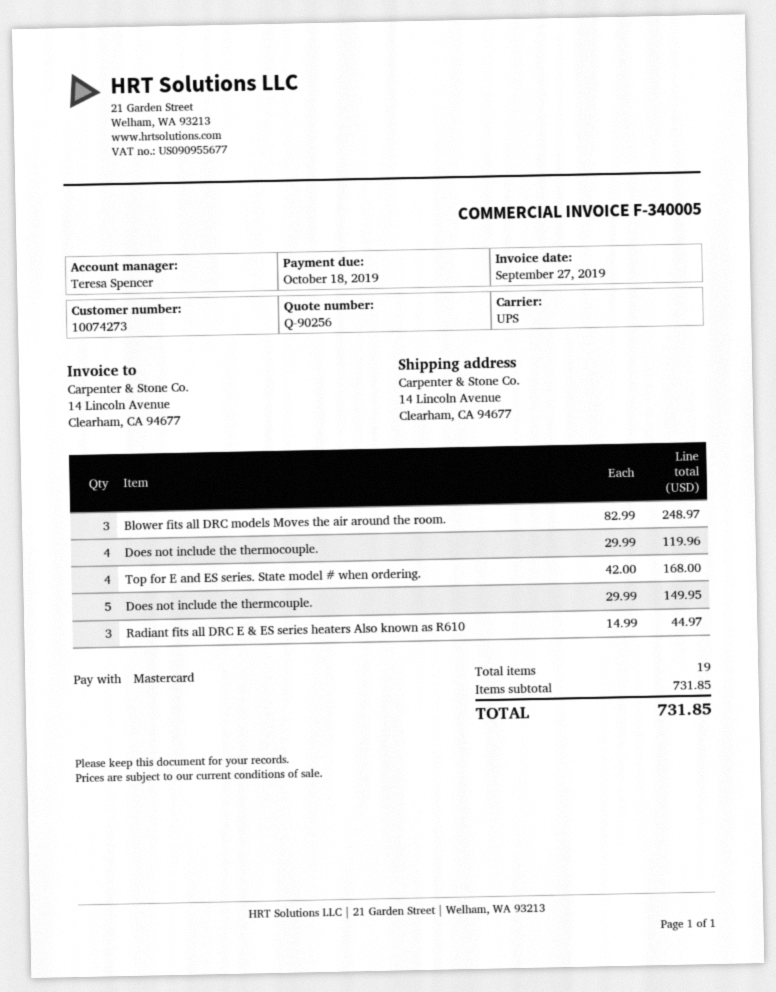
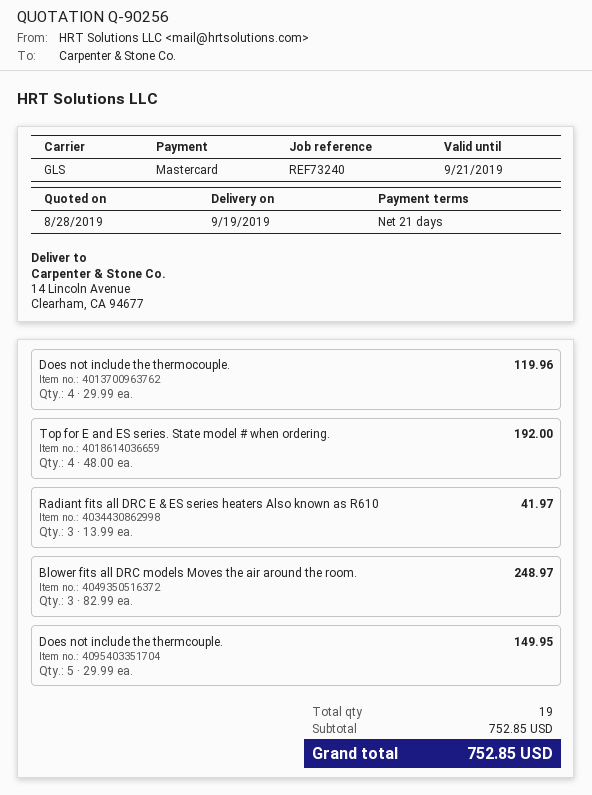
shipping method: UPS -> GLS
Top for E and ES series. State model # when ordering.: 4 x 42.00 = 168.00 -> 4 x 48.00 = 192.00
Radiant fits all DRC E & ES series heaters Also known as R610: 3 x 14.99 = 44.97 -> 3 x 13.99 = 41.97
subtotal: 731.85 -> 752.85
total: 731.85 -> 752.85

